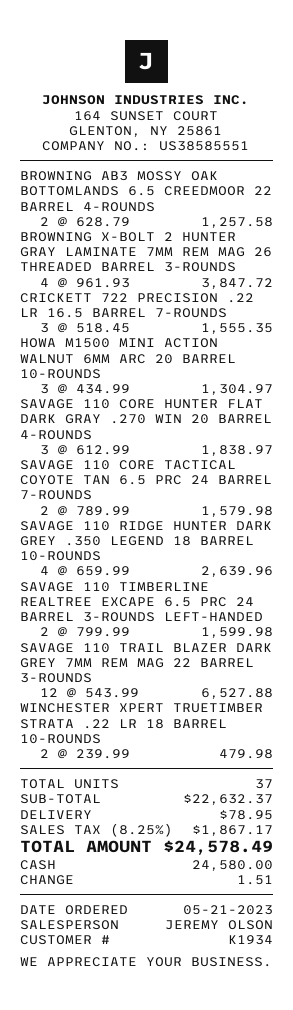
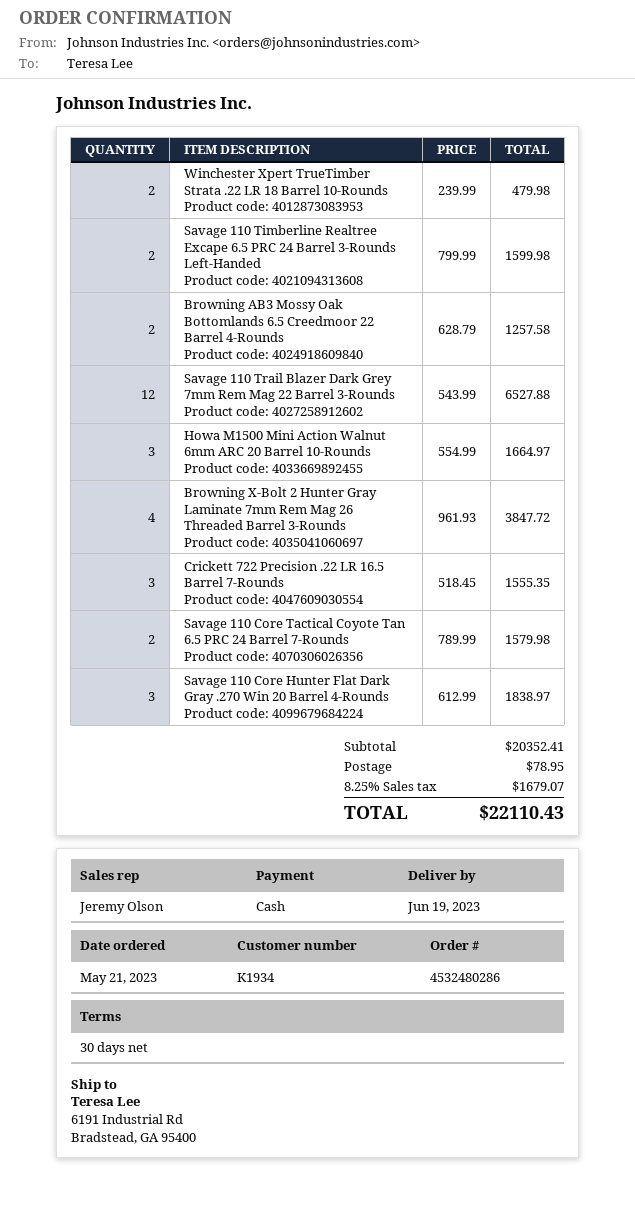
HOWA M1500 MINI ACTION WALNUT 6MM ARC 20 BARREL 10-ROUNDS: 3 x 434.99 = 1304.97 -> 3 x 554.99 = 1664.97
SAVAGE 110 RIDGE HUNTER DARK GREY .350 LEGEND 18 BARREL 10-ROUNDS: 4 x 659.99 = 2639.96 -> none
subtotal: 22632.37 -> 20352.41
tax: 8.25% = 1867.17 -> 8.25% = 1679.07
total: 24578.49 -> 22110.43

